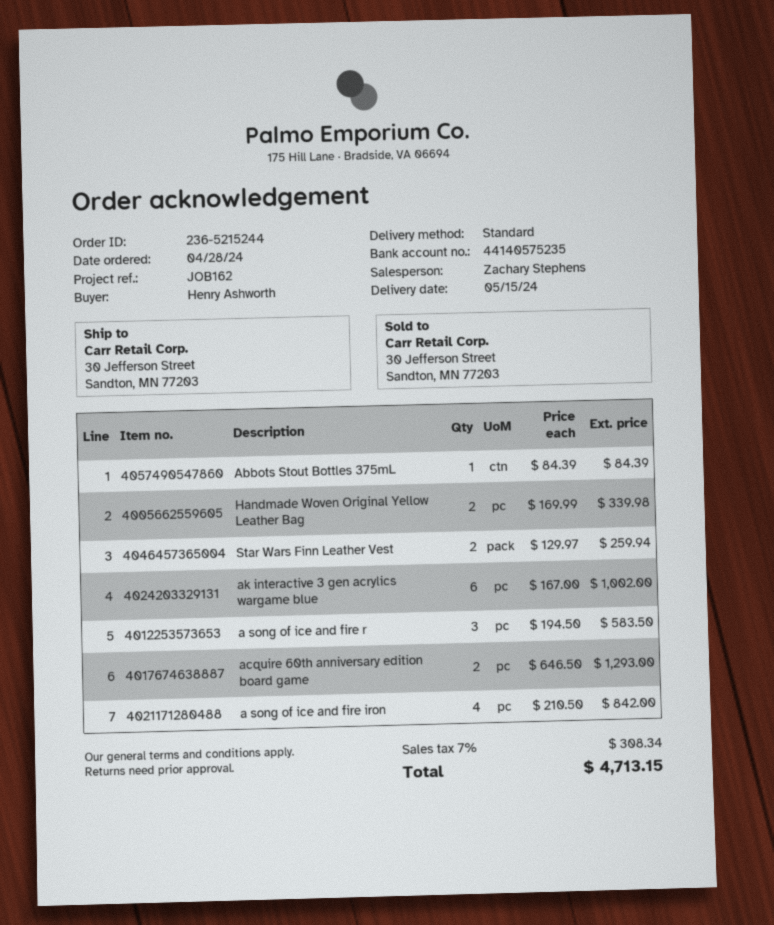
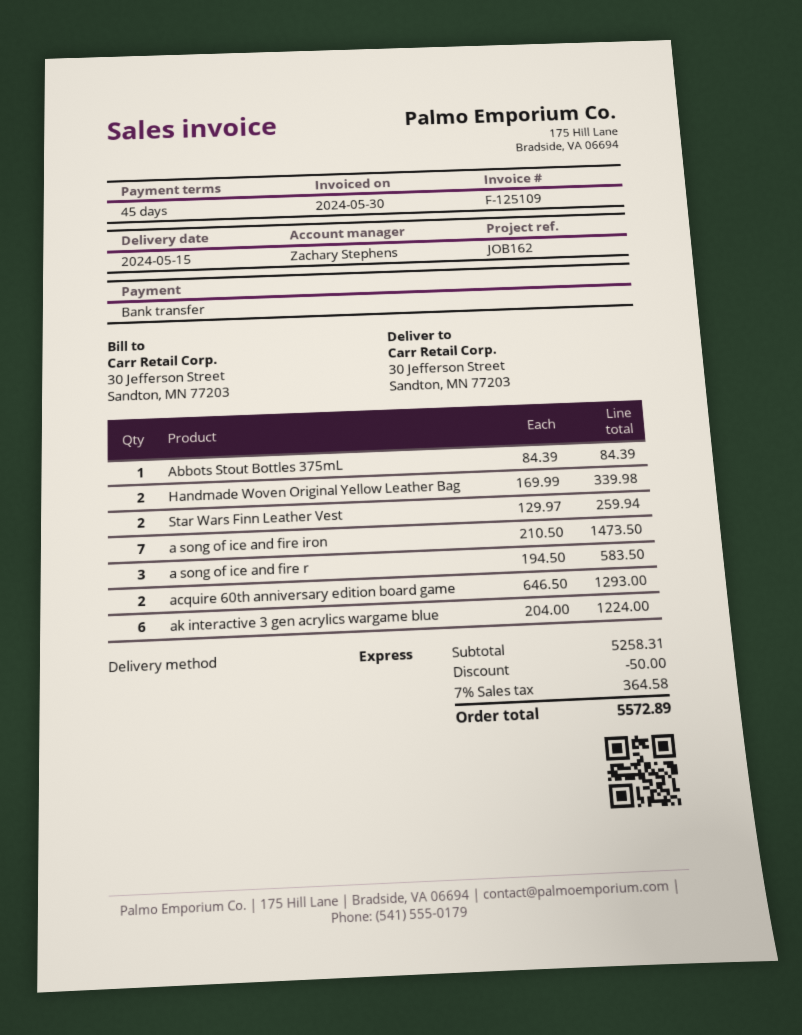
shipping method: standard -> express
ak interactive 3 gen acrylics wargame blue: 6 x 167.00 = 1002.00 -> 6 x 204.00 = 1224.00
a song of ice and fire iron: 4 x 210.50 = 842.00 -> 7 x 210.50 = 1473.50
discount: none -> 50.00
tax: 7% = 308.34 -> 7% = 364.58
total: 4713.15 -> 5572.89

